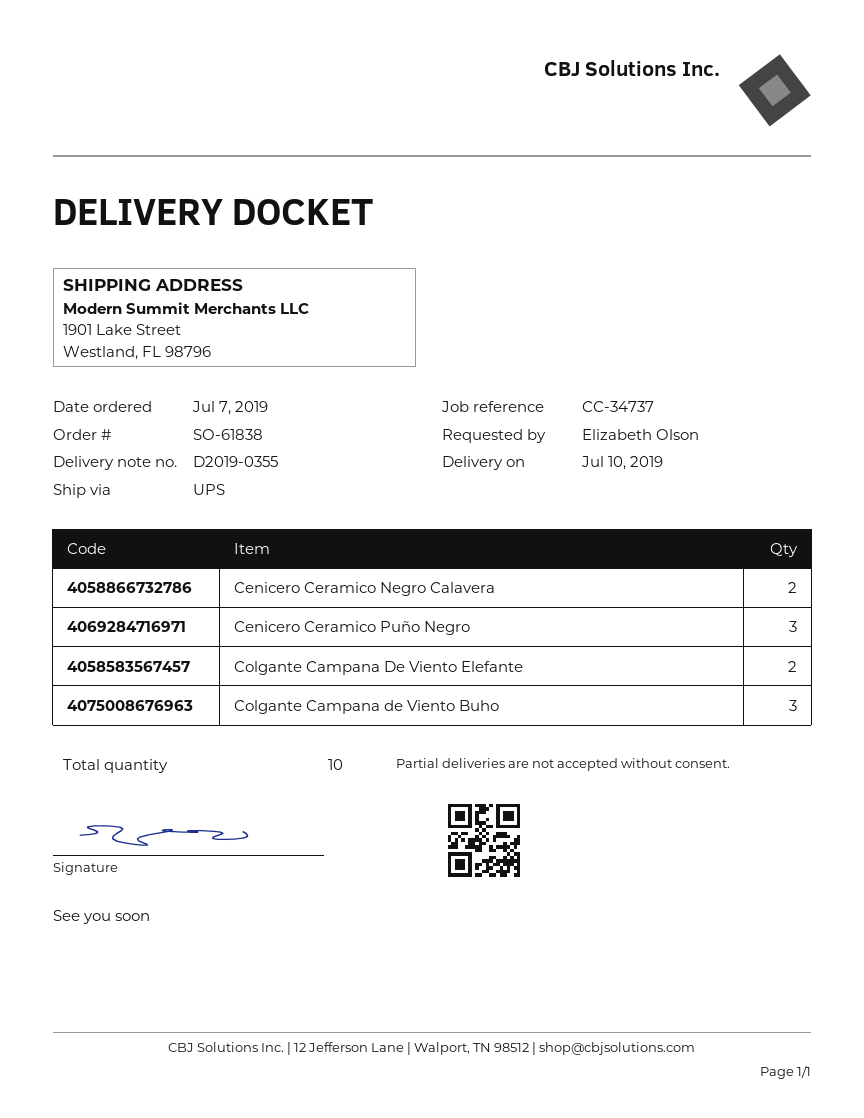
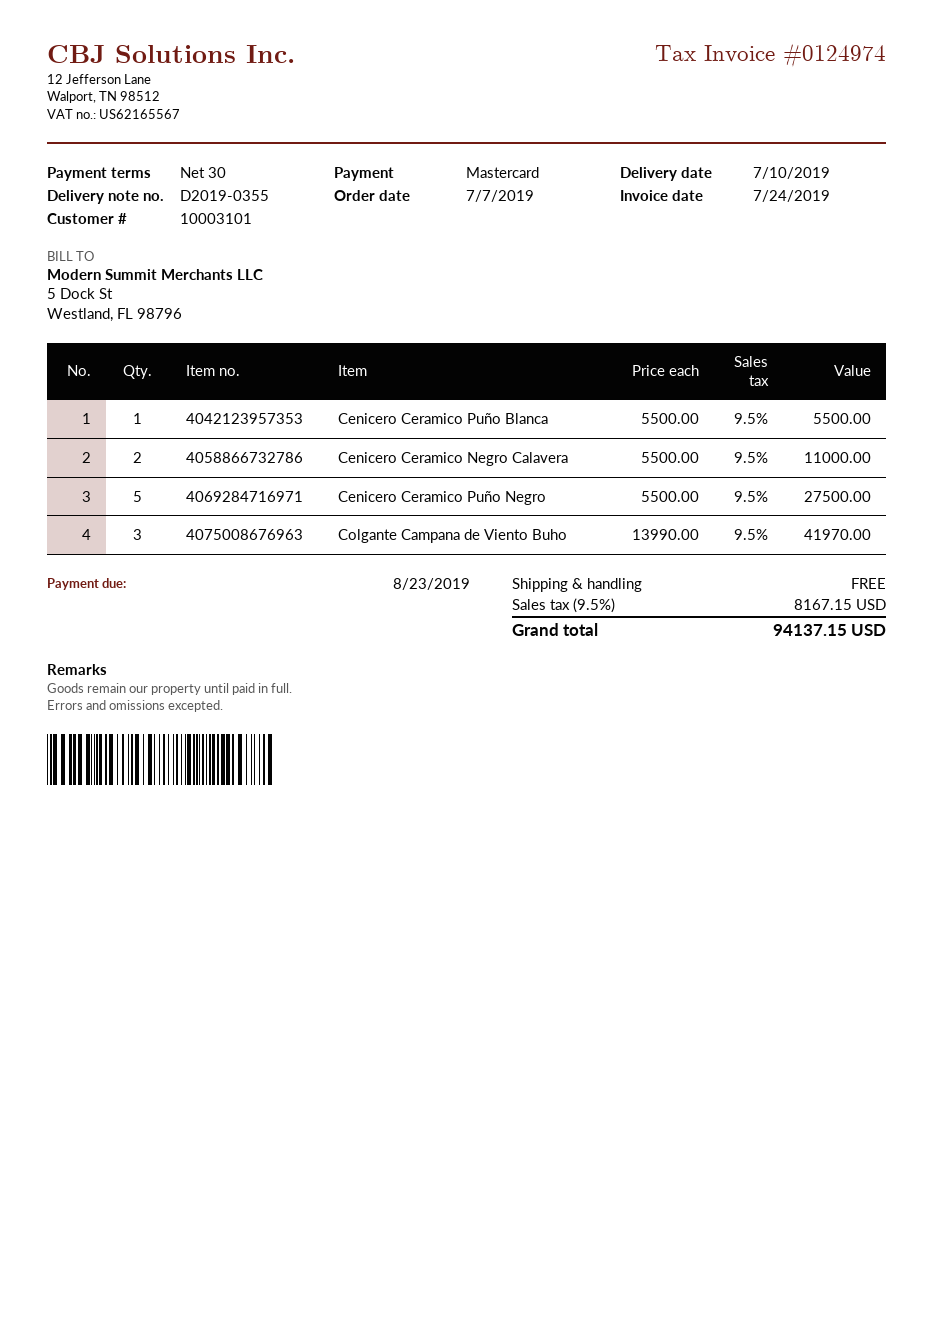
Cenicero Ceramico Puño Negro: 3 -> 5
Colgante Campana De Viento Elefante: 2 -> none
Cenicero Ceramico Puño Blanca: none -> 1

